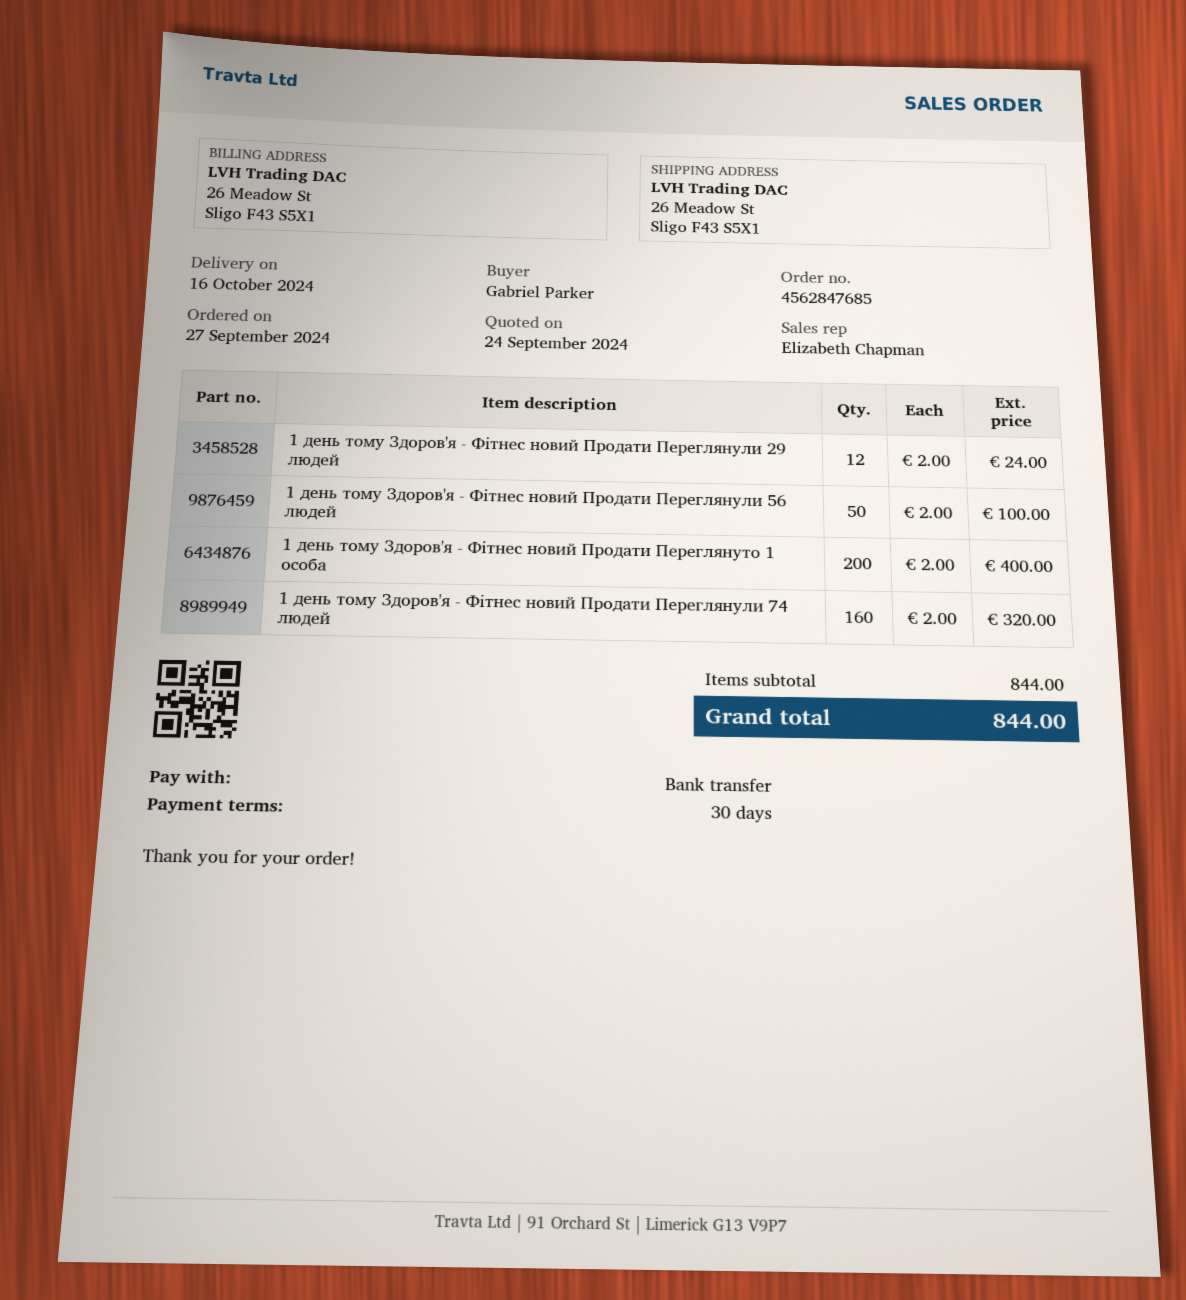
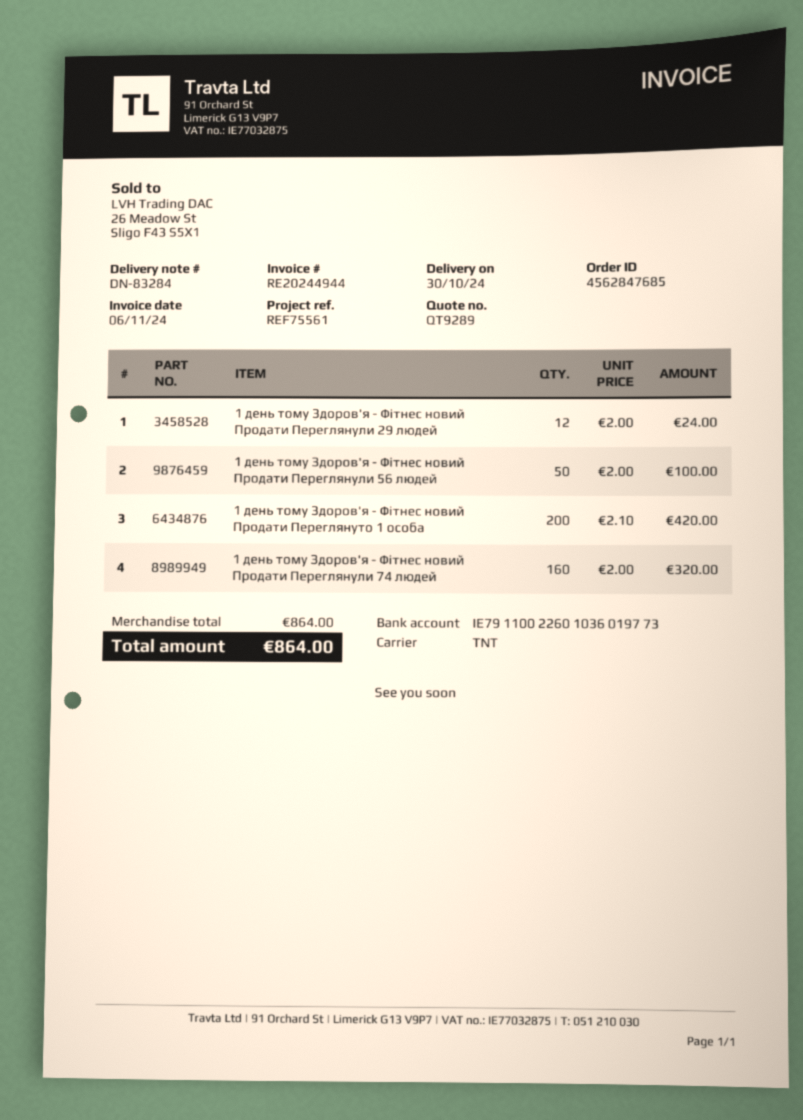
delivery date: 2024-10-16 -> 2024-10-30
1 день тому Здоров'я - Фітнес новий Продати Переглянуто 1 особа: 200 x 2.00 = 400.00 -> 200 x 2.10 = 420.00
subtotal: 844.00 -> 864.00
total: 844.00 -> 864.00

